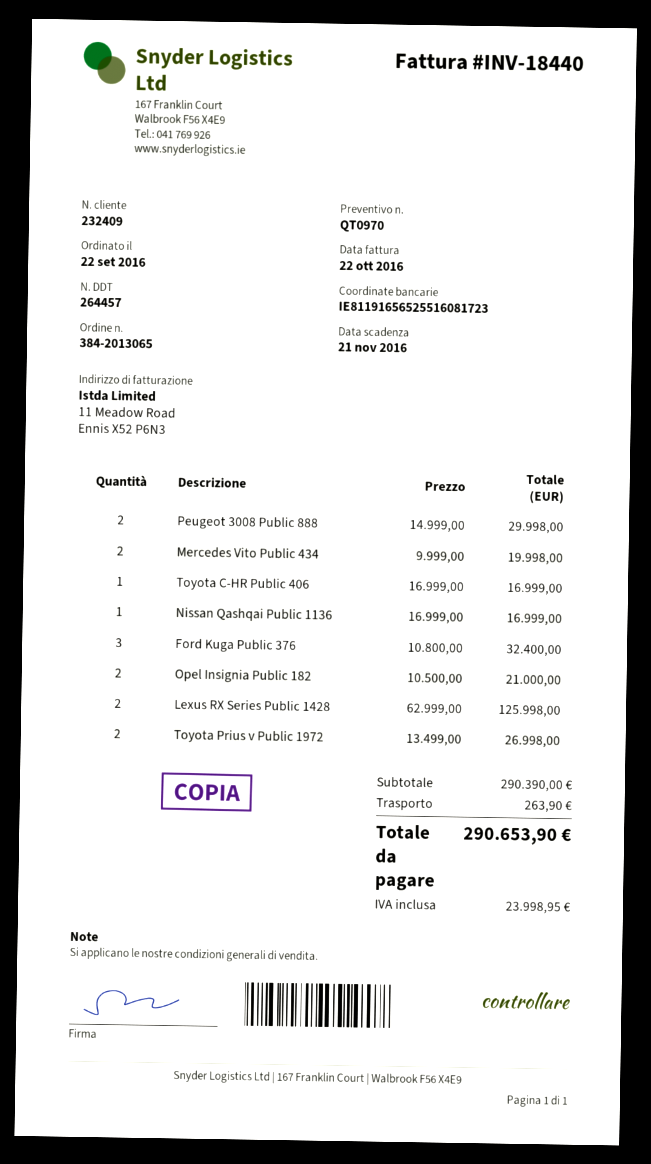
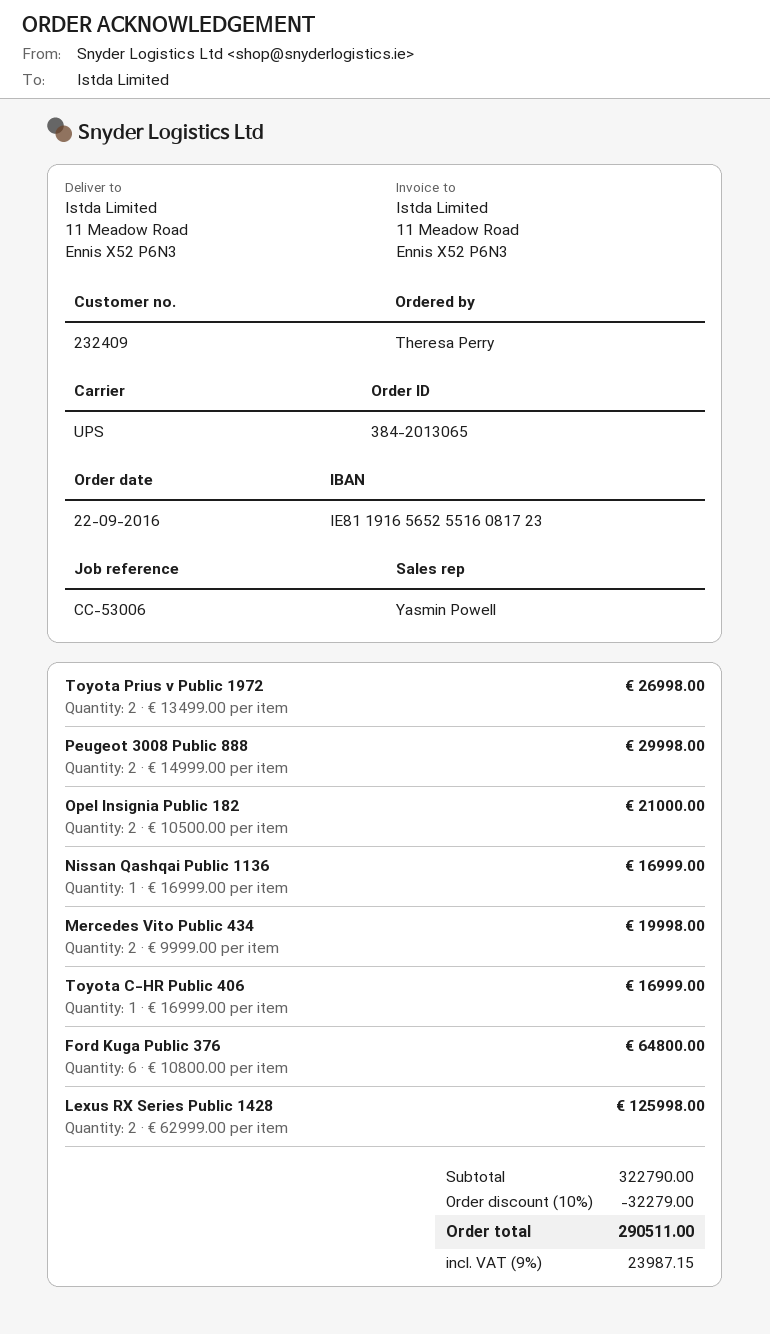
Ford Kuga Public 376: 3 x 10800.00 = 32400.00 -> 6 x 10800.00 = 64800.00
subtotal: 290390.00 -> 322790.00
discount: none -> 10% = 32279.00
shipping: 263.90 -> none
tax: 23998.95 -> 23987.15
total: 290653.90 -> 290511.00

